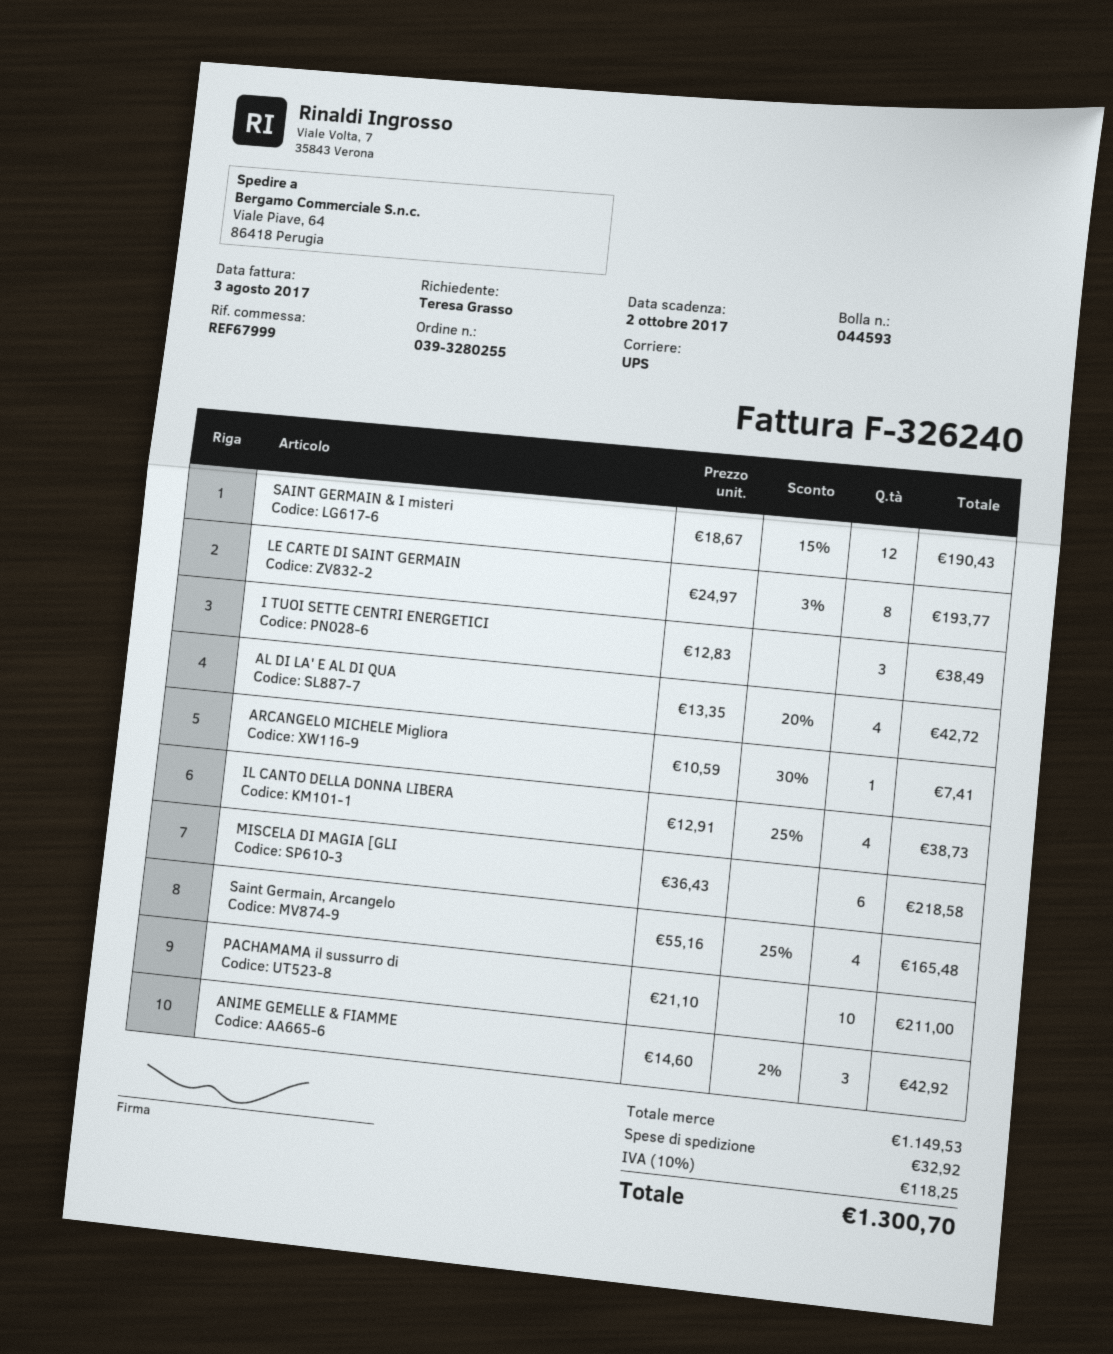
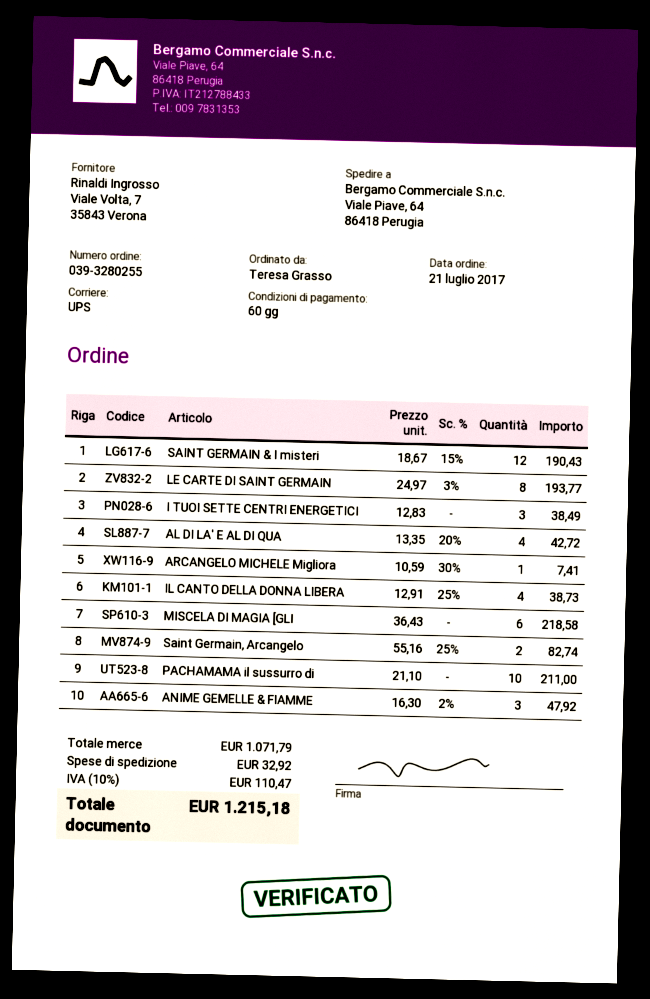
Saint Germain, Arcangelo: 4 x 55.16 - 25% = 165.48 -> 2 x 55.16 - 25% = 82.74
ANIME GEMELLE & FIAMME: 3 x 14.60 - 2% = 42.92 -> 3 x 16.30 - 2% = 47.92
subtotal: 1149.53 -> 1071.79
tax: 10% = 118.25 -> 10% = 110.47
total: 1300.70 -> 1215.18

